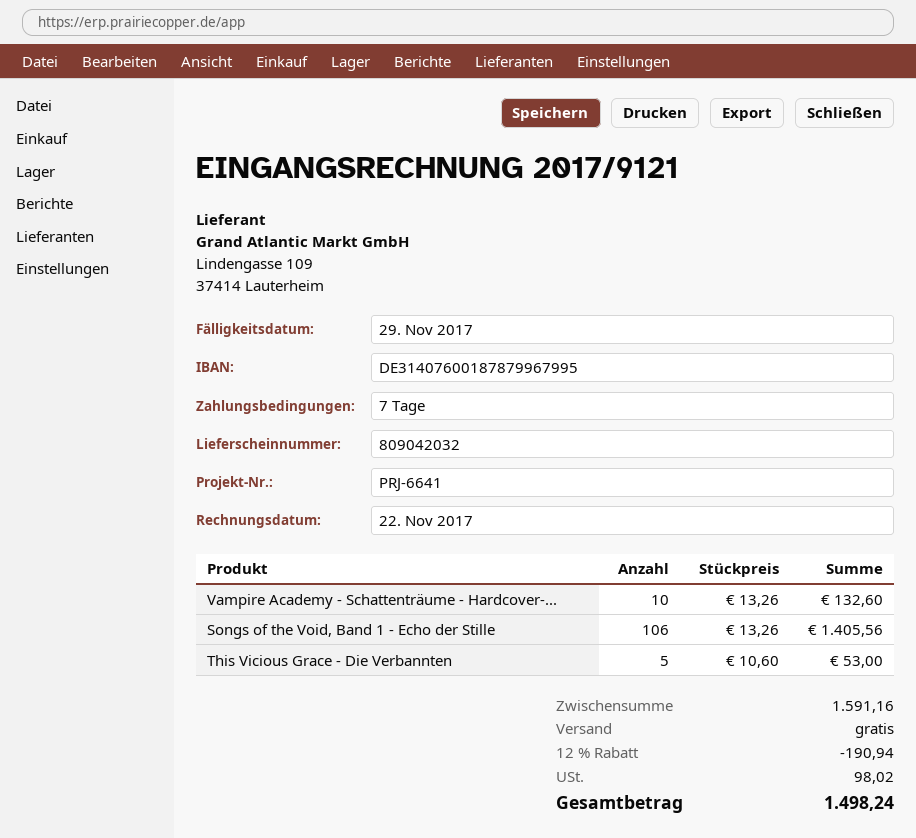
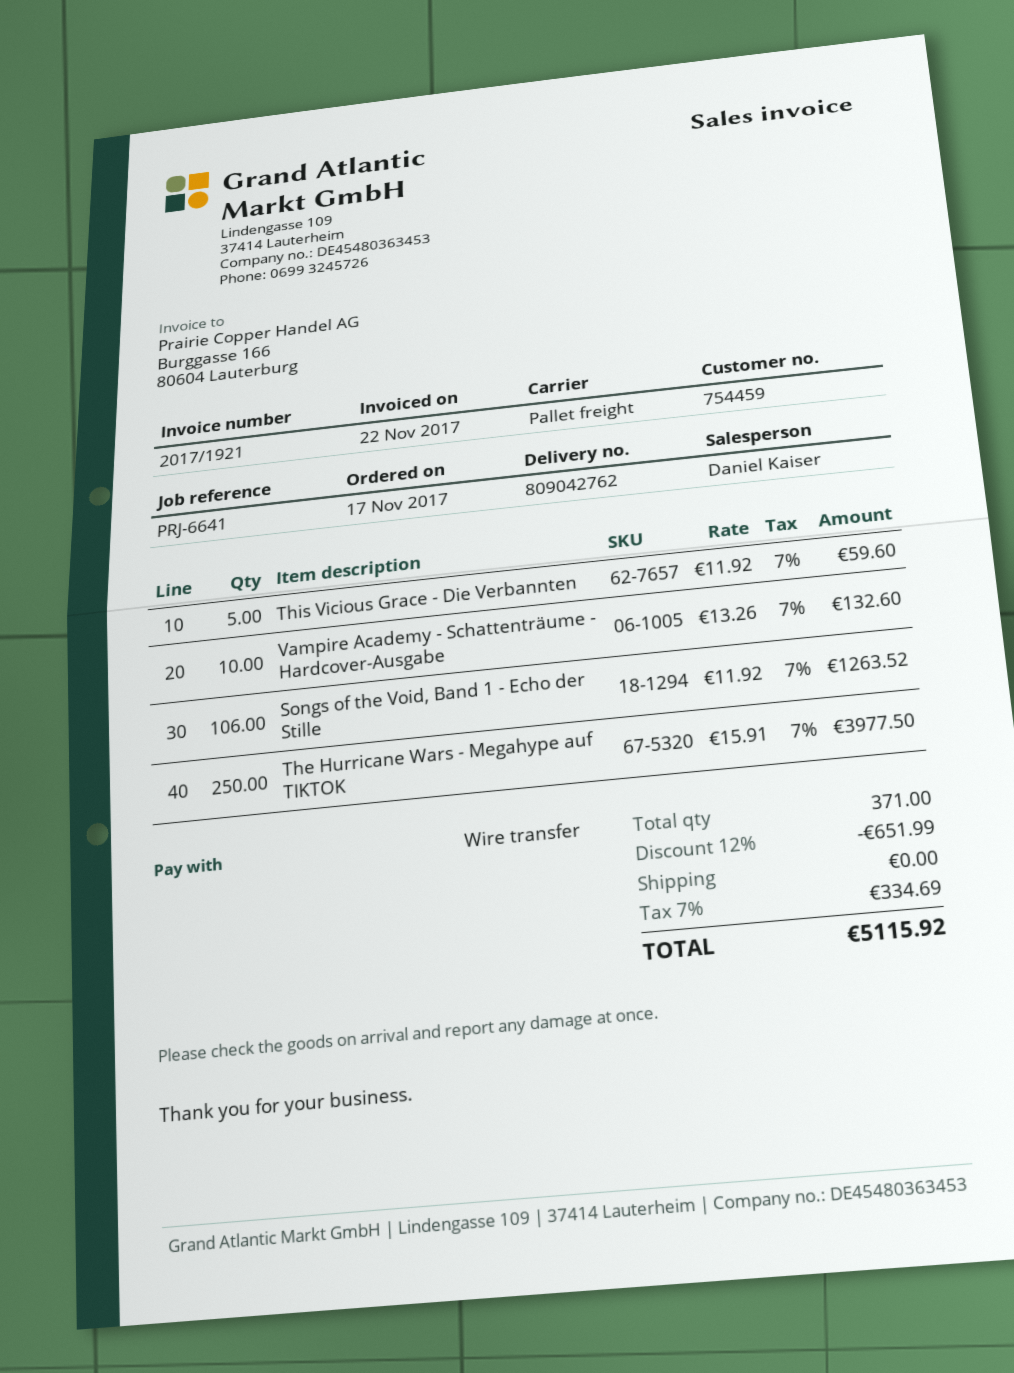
delivery note number: 809042032 -> 809042762
invoice number: 2017/9121 -> 2017/1921
Songs of the Void, Band 1 - Echo der Stille: 106 x 13.26 = 1405.56 -> 106 x 11.92 = 1263.52
This Vicious Grace - Die Verbannten: 5 x 10.60 = 53.00 -> 5 x 11.92 = 59.60
The Hurricane Wars - Megahype auf TIKTOK: none -> 250 x 15.91 = 3977.50
discount: 12% = 190.94 -> 12% = 651.99
tax: 98.02 -> 334.69
total: 1498.24 -> 5115.92

